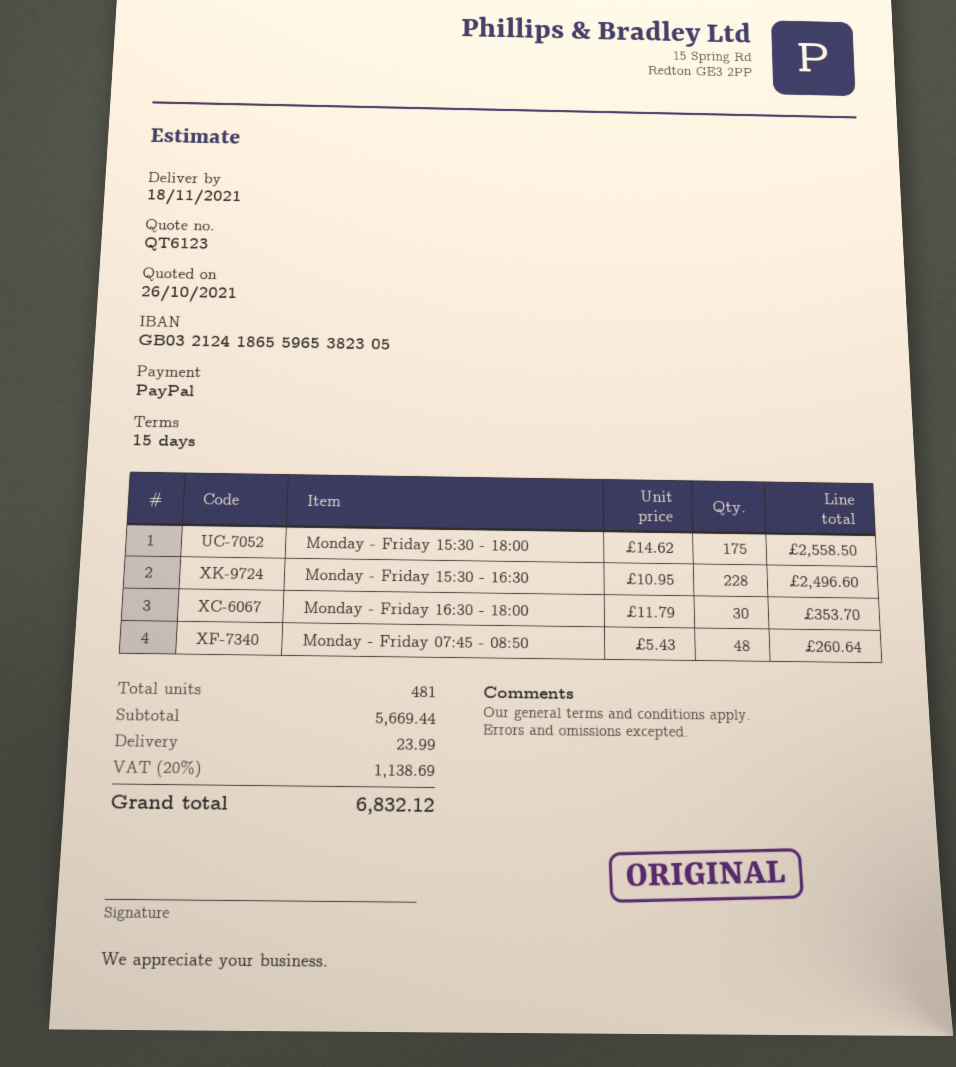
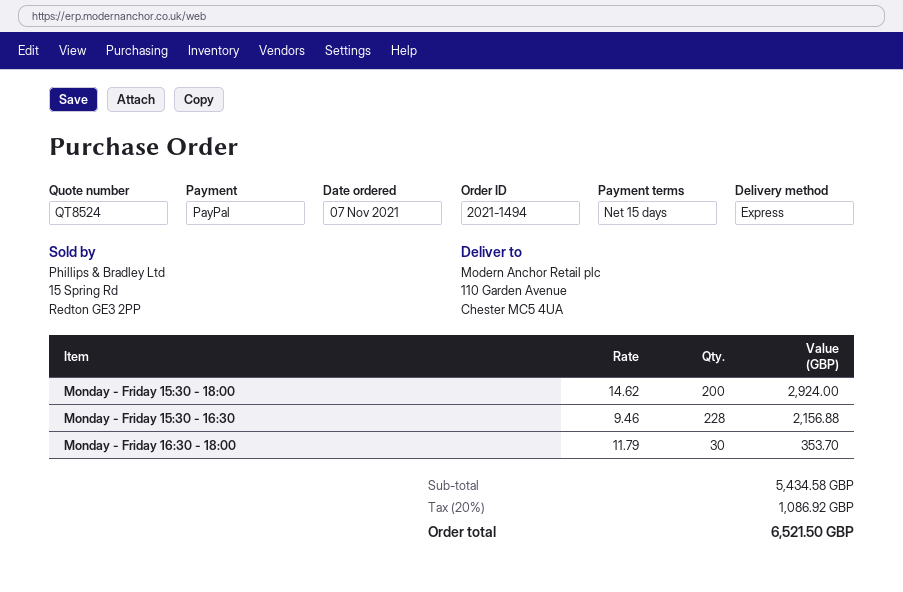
quote number: QT6123 -> QT8524
Monday - Friday 15:30 - 18:00: 175 x 14.62 = 2558.50 -> 200 x 14.62 = 2924.00
Monday - Friday 15:30 - 16:30: 228 x 10.95 = 2496.60 -> 228 x 9.46 = 2156.88
Monday - Friday 07:45 - 08:50: 48 x 5.43 = 260.64 -> none
subtotal: 5669.44 -> 5434.58
shipping: 23.99 -> none
tax: 20% = 1138.69 -> 20% = 1086.92
total: 6832.12 -> 6521.50

